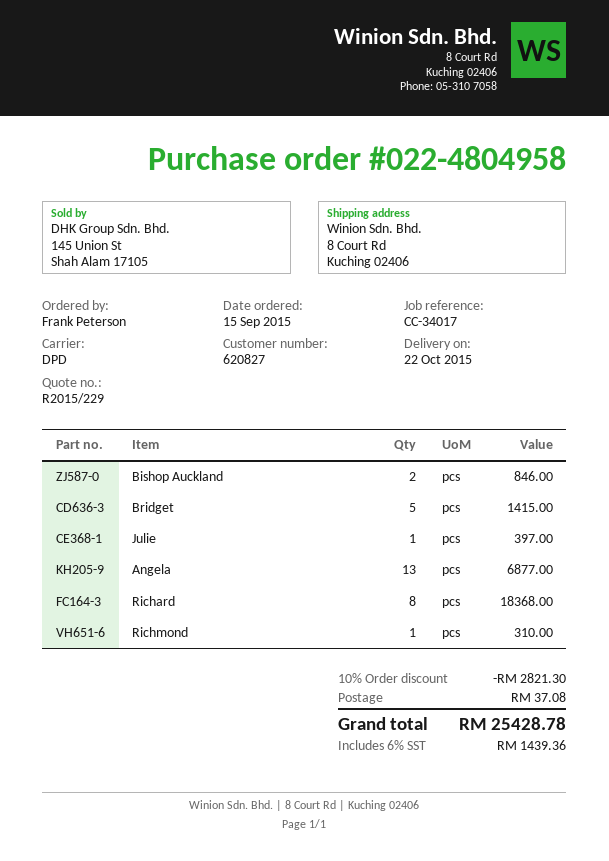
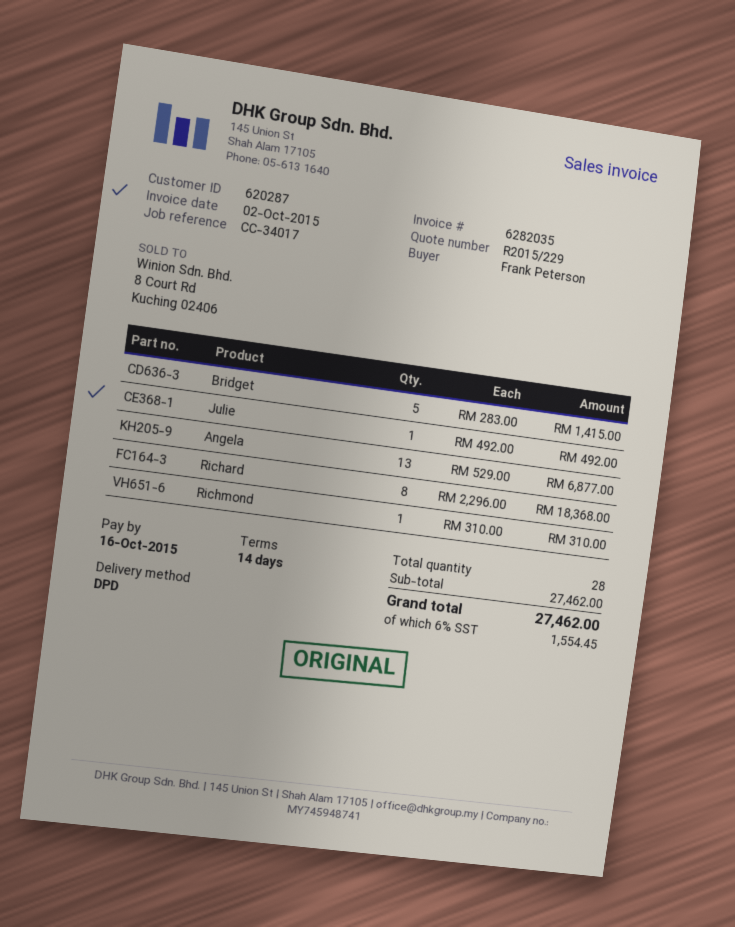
customer number: 620827 -> 620287
Bishop Auckland: 2 for 846.00 -> none
Julie: 1 for 397.00 -> 1 for 492.00
discount: 10% = 2821.30 -> none
shipping: 37.08 -> none
tax: 6% = 1439.36 -> 6% = 1554.45
total: 25428.78 -> 27462.00

